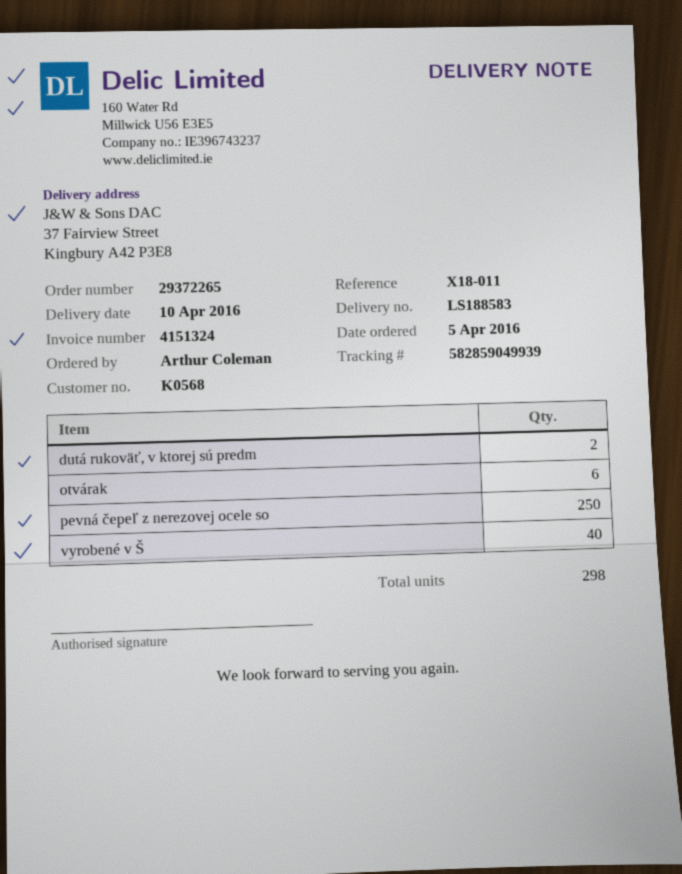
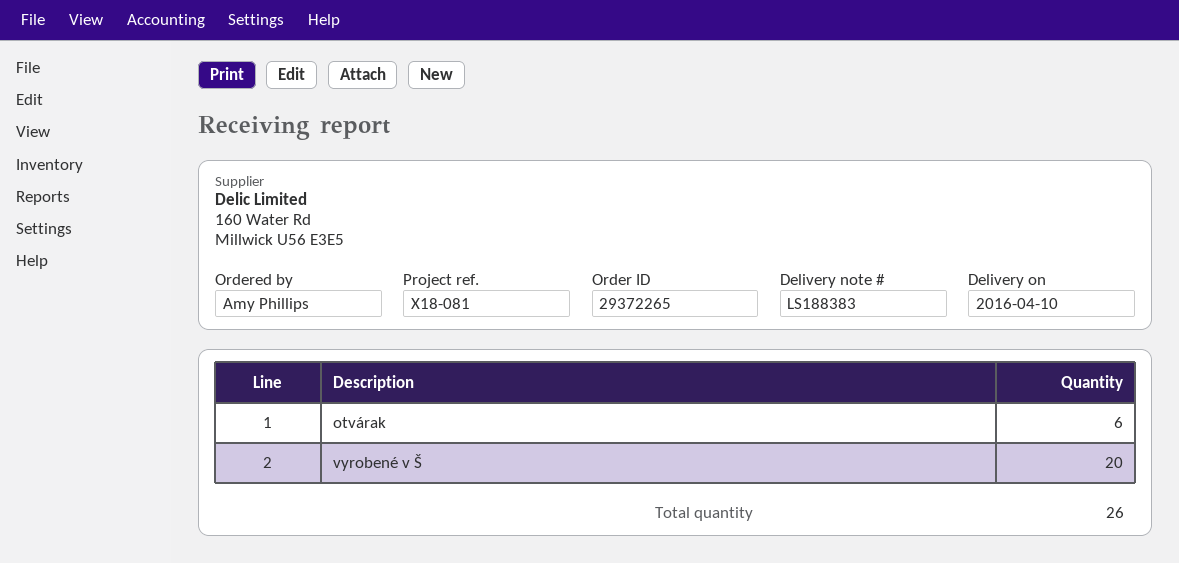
delivery note number: LS188583 -> LS188383
reference: X18-011 -> X18-081
ordered by: Arthur Coleman -> Amy Phillips
dutá rukoväť, v ktorej sú predm: 2 -> none
pevná čepeľ z nerezovej ocele so: 250 -> none
vyrobené v Š: 40 -> 20
total quantity: 298 -> 26

